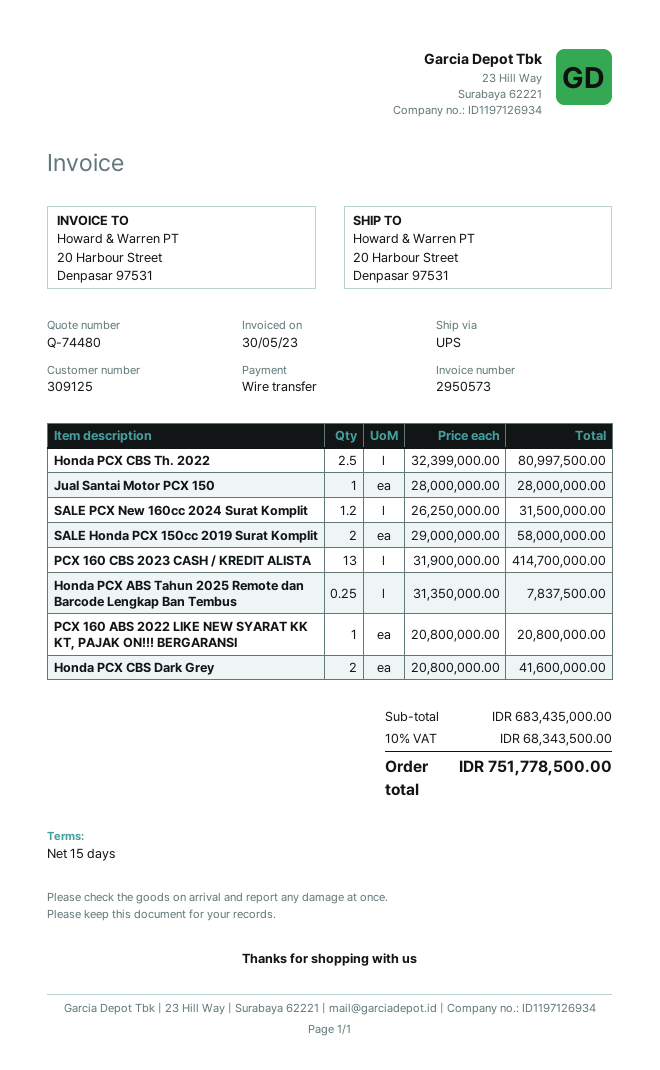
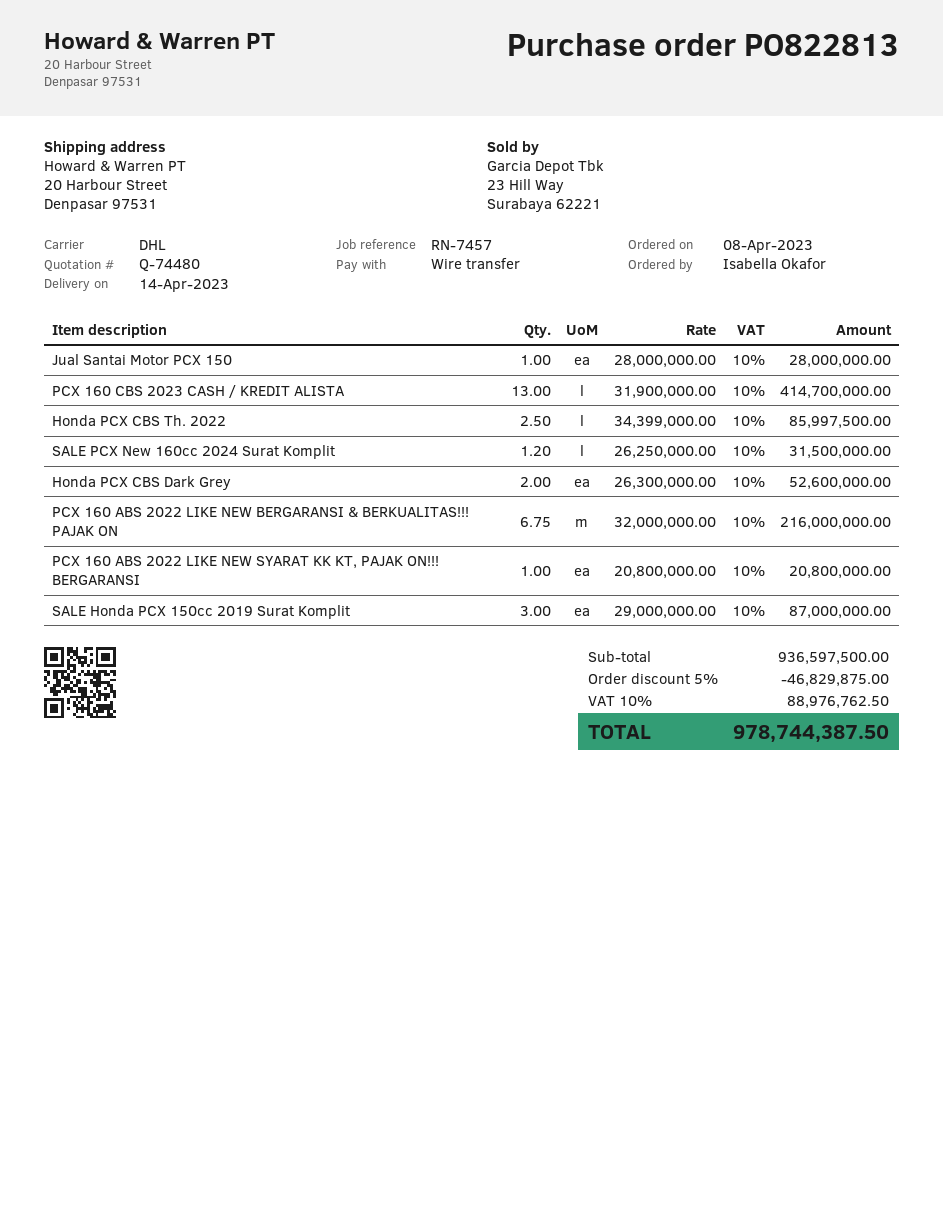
shipping method: UPS -> DHL
Honda PCX CBS Th. 2022: 2.5 x 32399000.00 = 80997500.00 -> 2.5 x 34399000.00 = 85997500.00
SALE Honda PCX 150cc 2019 Surat Komplit: 2 x 29000000.00 = 58000000.00 -> 3 x 29000000.00 = 87000000.00
Honda PCX ABS Tahun 2025 Remote dan Barcode Lengkap Ban Tembus: 0.25 x 31350000.00 = 7837500.00 -> none
Honda PCX CBS Dark Grey: 2 x 20800000.00 = 41600000.00 -> 2 x 26300000.00 = 52600000.00
PCX 160 ABS 2022 LIKE NEW BERGARANSI & BERKUALITAS!!! PAJAK ON: none -> 6.75 x 32000000.00 = 216000000.00
subtotal: 683435000.00 -> 936597500.00
discount: none -> 5% = 46829875.00
tax: 10% = 68343500.00 -> 10% = 88976762.50
total: 751778500.00 -> 978744387.50

